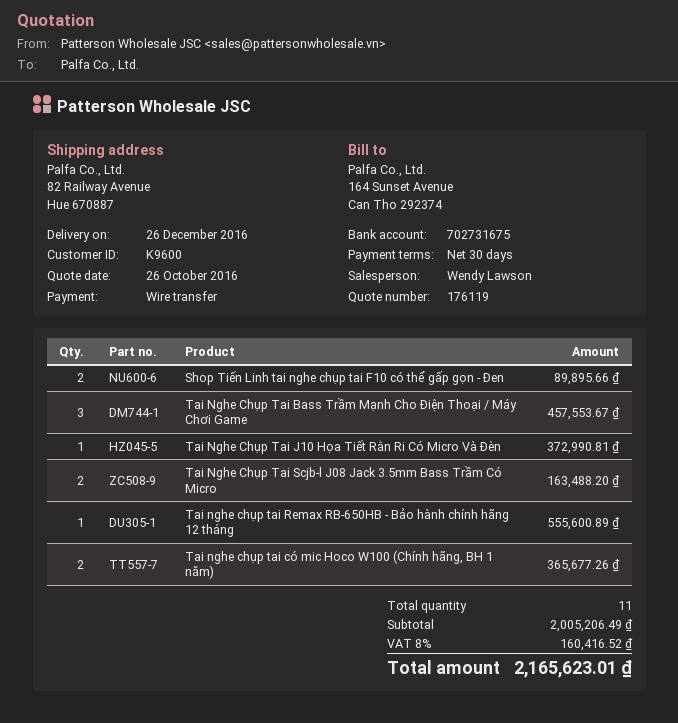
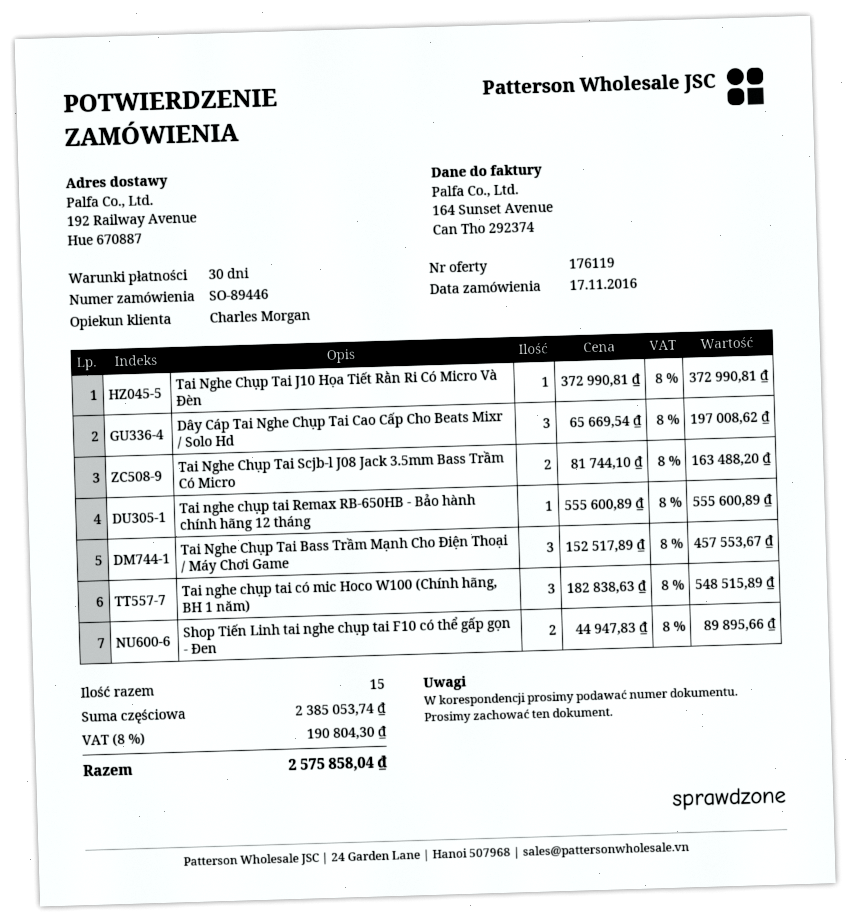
sales rep: Wendy Lawson -> Charles Morgan
ship to: 82 Railway Avenue, Hue 670887 -> 192 Railway Avenue, Hue 670887
Tai nghe chụp tai có mic Hoco W100 (Chính hãng, BH 1 năm): 2 for 365677.26 -> 3 for 548515.89
Dây Cáp Tai Nghe Chụp Tai Cao Cấp Cho Beats Mixr / Solo Hd: none -> 3 for 197008.62
total quantity: 11 -> 15
subtotal: 2005206.49 -> 2385053.74
tax: 8% = 160416.52 -> 8% = 190804.30
total: 2165623.01 -> 2575858.04

